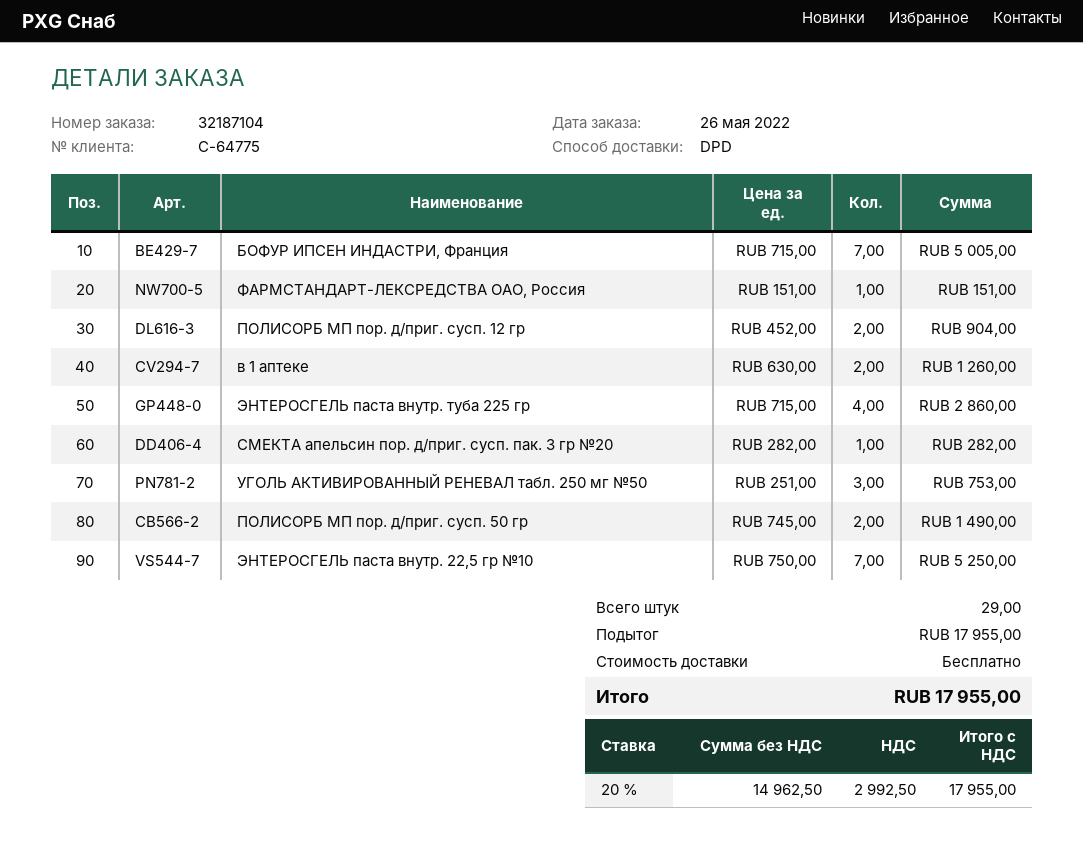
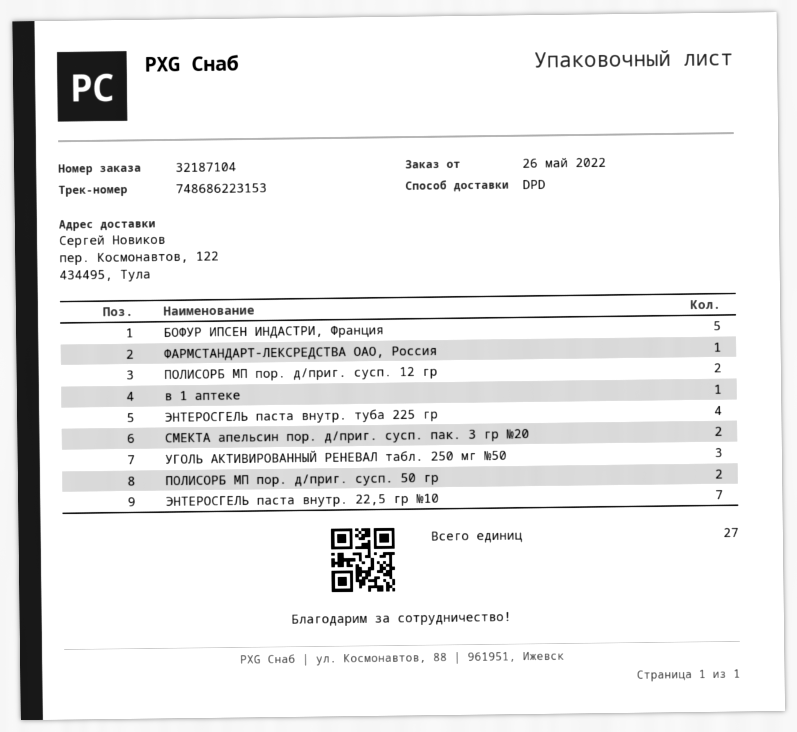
БОФУР ИПСЕН ИНДАСТРИ, Франция: 7 -> 5
в 1 аптеке: 2 -> 1
СМЕКТА апельсин пор. д/приг. сусп. пак. 3 гр №20: 1 -> 2
total quantity: 29 -> 27

